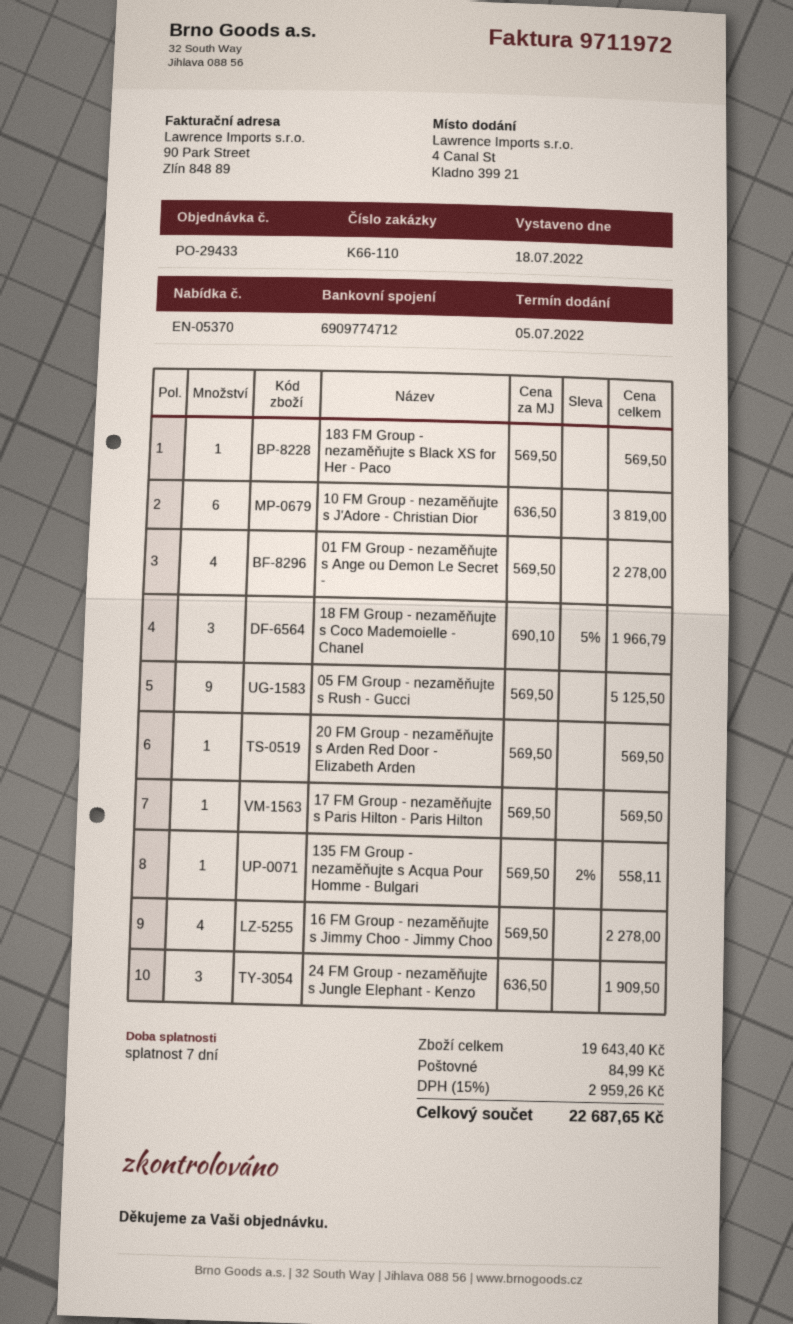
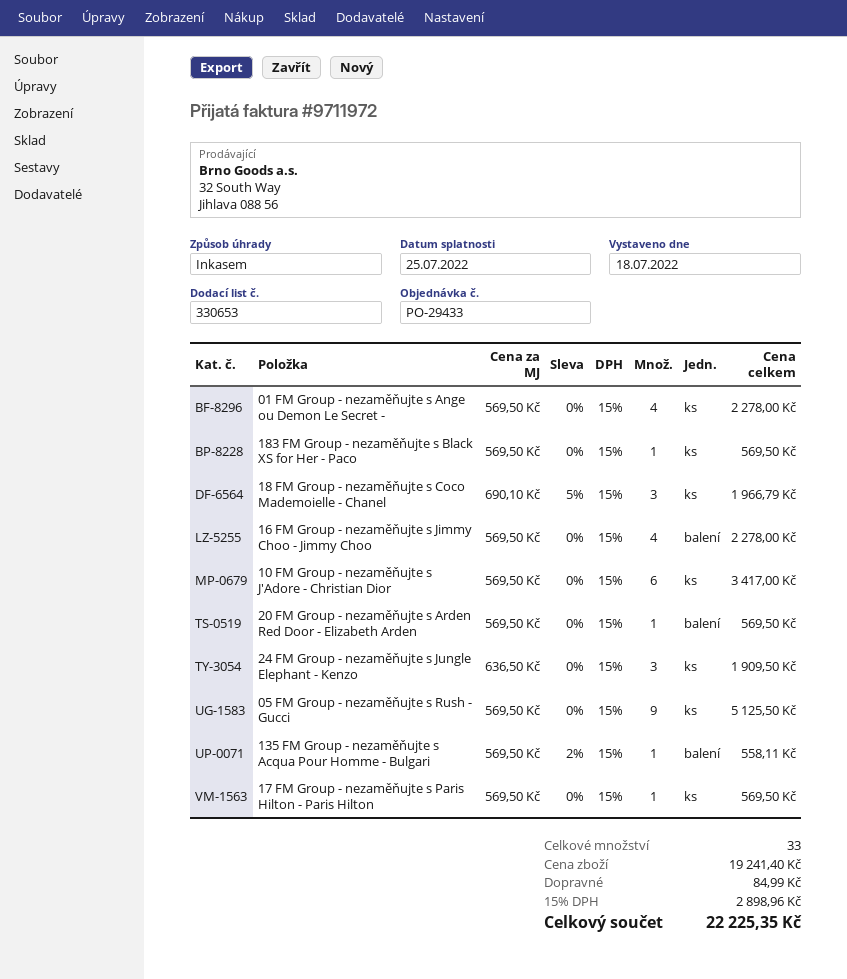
10 FM Group - nezaměňujte s J'Adore - Christian Dior: 6 x 636.50 = 3819.00 -> 6 x 569.50 = 3417.00
subtotal: 19643.40 -> 19241.40
tax: 15% = 2959.26 -> 15% = 2898.96
total: 22687.65 -> 22225.35

